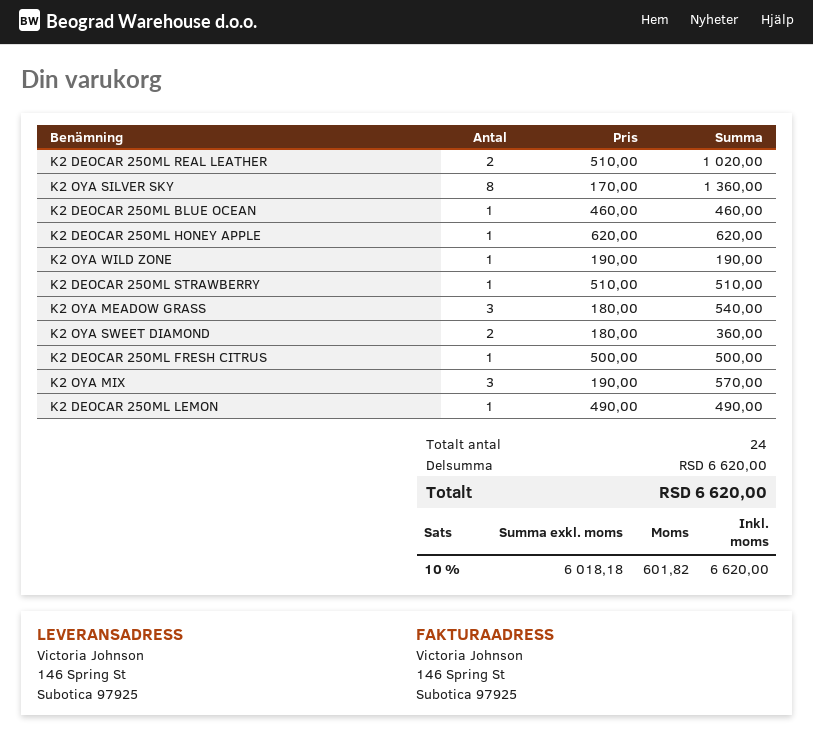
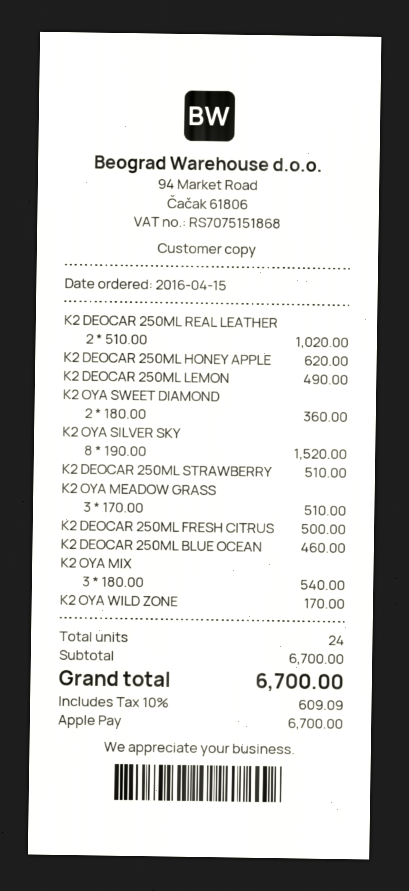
K2 OYA SILVER SKY: 8 x 170.00 = 1360.00 -> 8 x 190.00 = 1520.00
K2 OYA WILD ZONE: 1 x 190.00 = 190.00 -> 1 x 170.00 = 170.00
K2 OYA MEADOW GRASS: 3 x 180.00 = 540.00 -> 3 x 170.00 = 510.00
K2 OYA MIX: 3 x 190.00 = 570.00 -> 3 x 180.00 = 540.00
subtotal: 6620.00 -> 6700.00
tax: 10% = 601.82 -> 10% = 609.09
total: 6620.00 -> 6700.00

